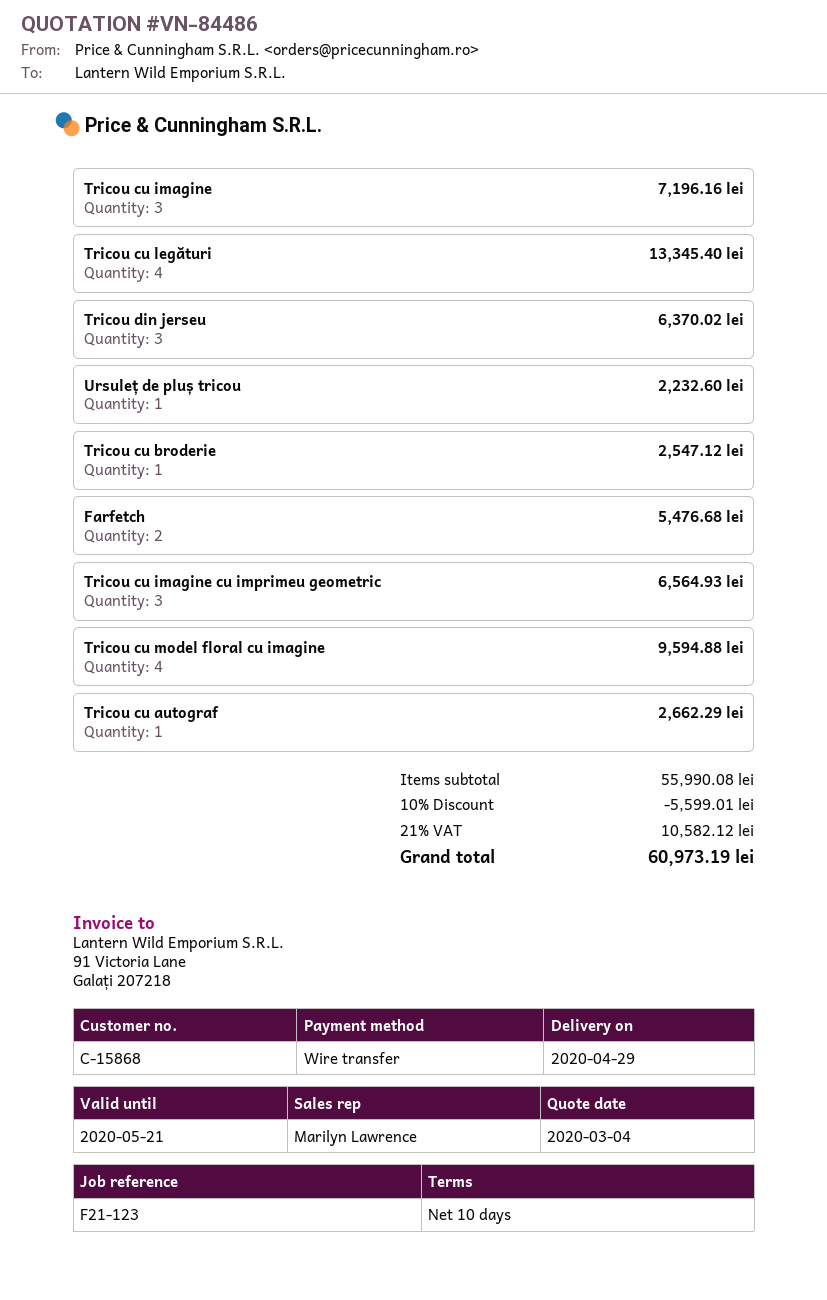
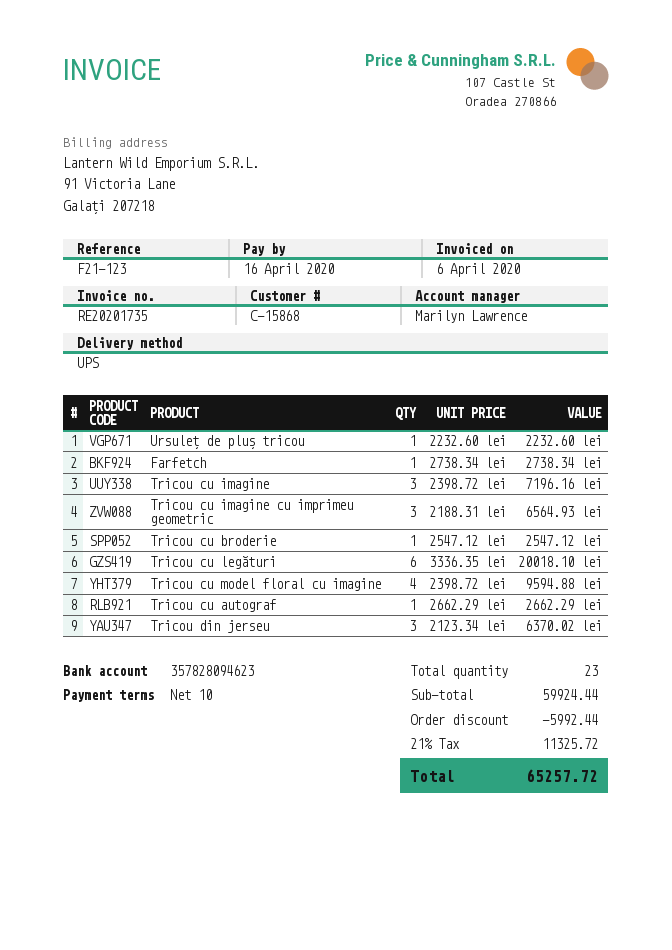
Tricou cu legături: 4 for 13345.40 -> 6 for 20018.10
Farfetch: 2 for 5476.68 -> 1 for 2738.34
subtotal: 55990.08 -> 59924.44
discount: 5599.01 -> 5992.44
tax: 21% = 10582.12 -> 21% = 11325.72
total: 60973.19 -> 65257.72

